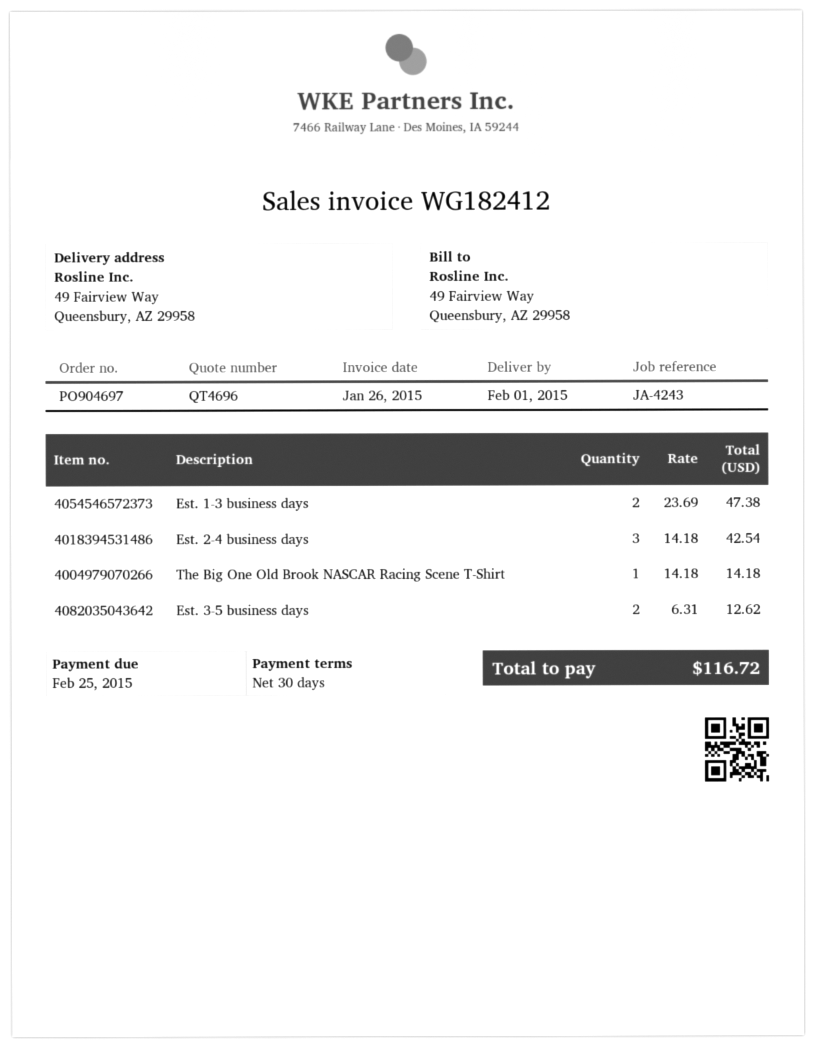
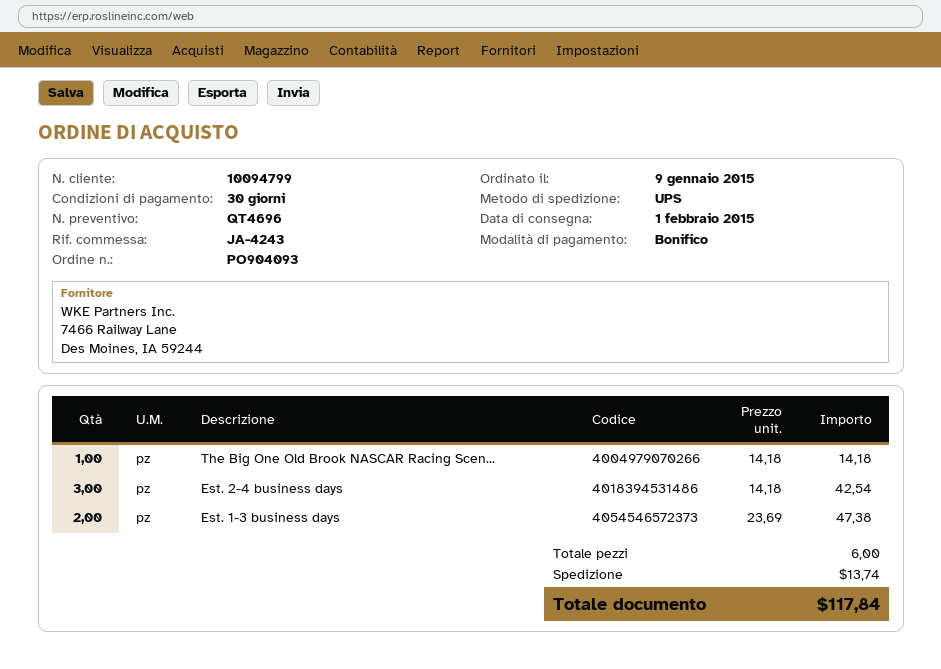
order number: PO904697 -> PO904093
Est. 3-5 business days: 2 x 6.31 = 12.62 -> none
shipping: none -> 13.74
total: 116.72 -> 117.84

